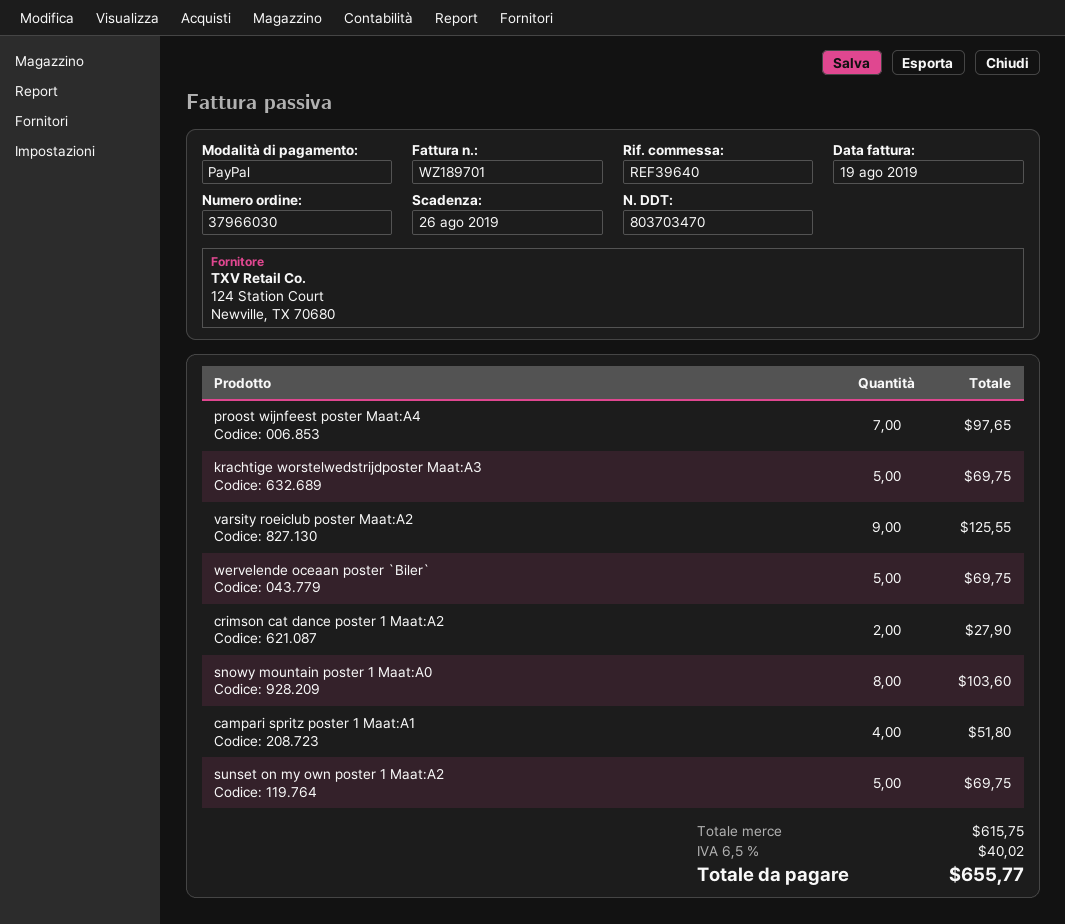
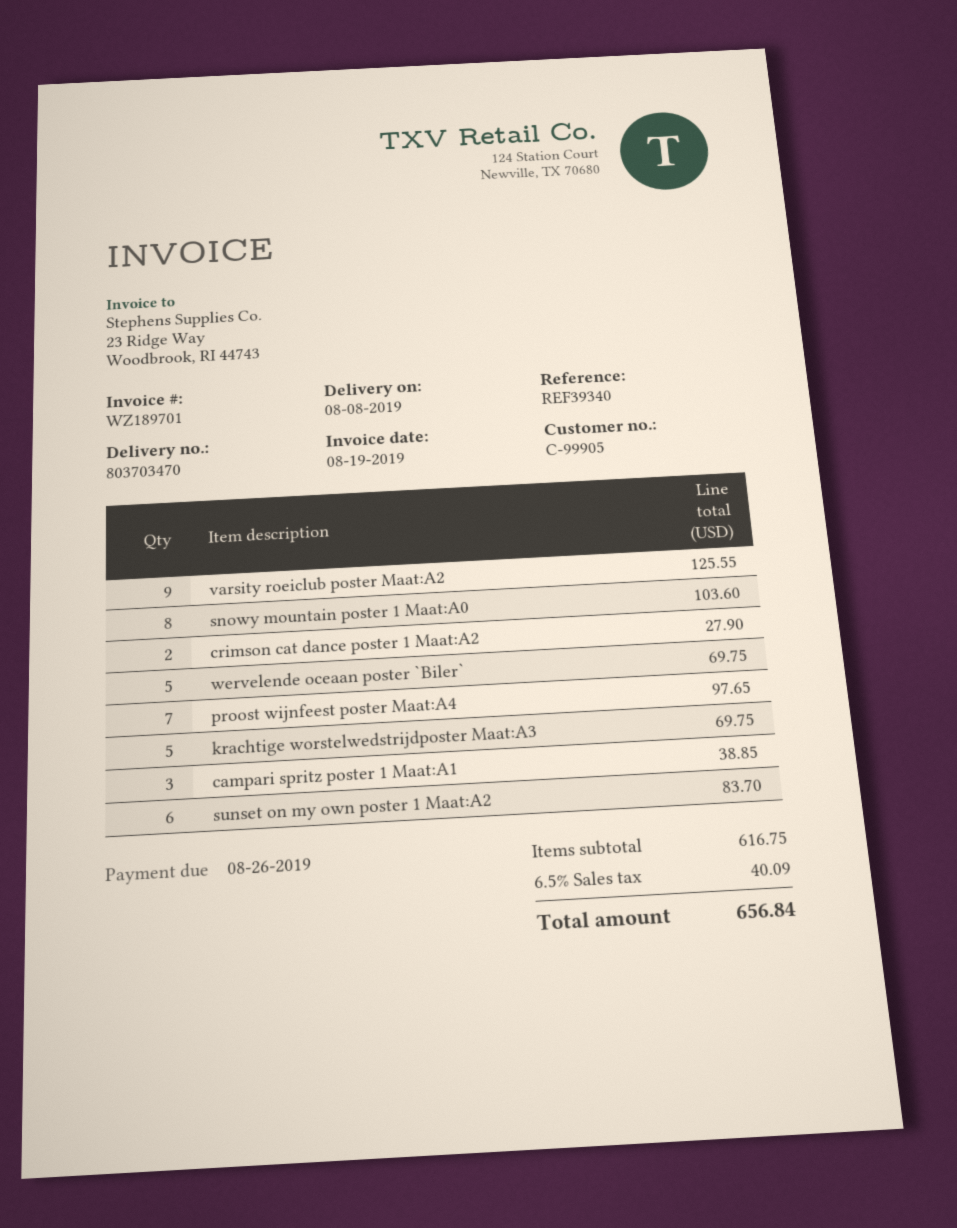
reference: REF39640 -> REF39340
campari spritz poster 1 Maat:A1: 4 for 51.80 -> 3 for 38.85
sunset on my own poster 1 Maat:A2: 5 for 69.75 -> 6 for 83.70
subtotal: 615.75 -> 616.75
tax: 6.5% = 40.02 -> 6.5% = 40.09
total: 655.77 -> 656.84

